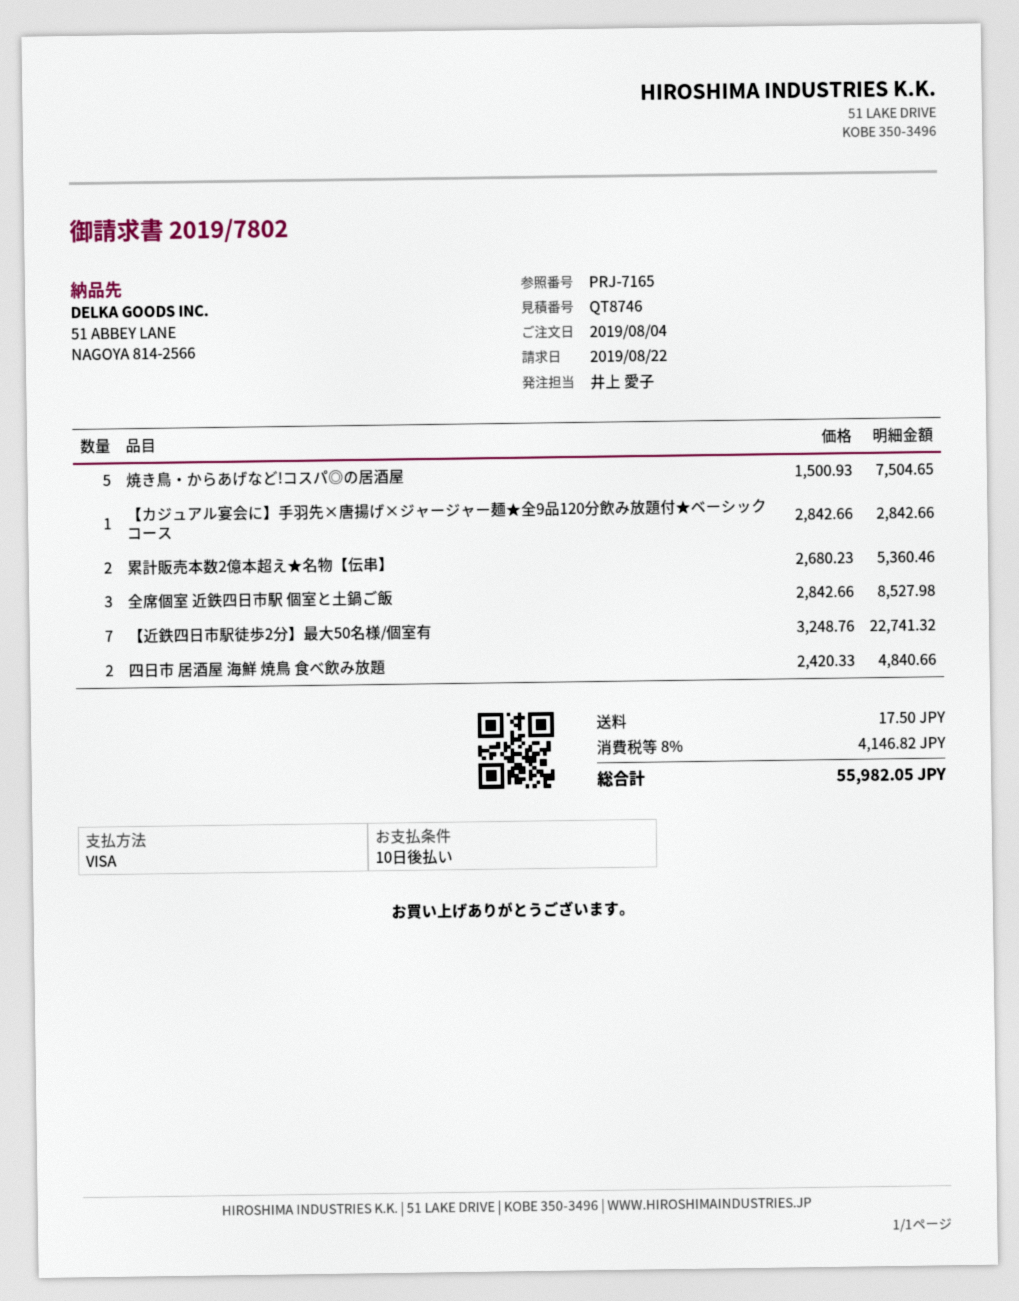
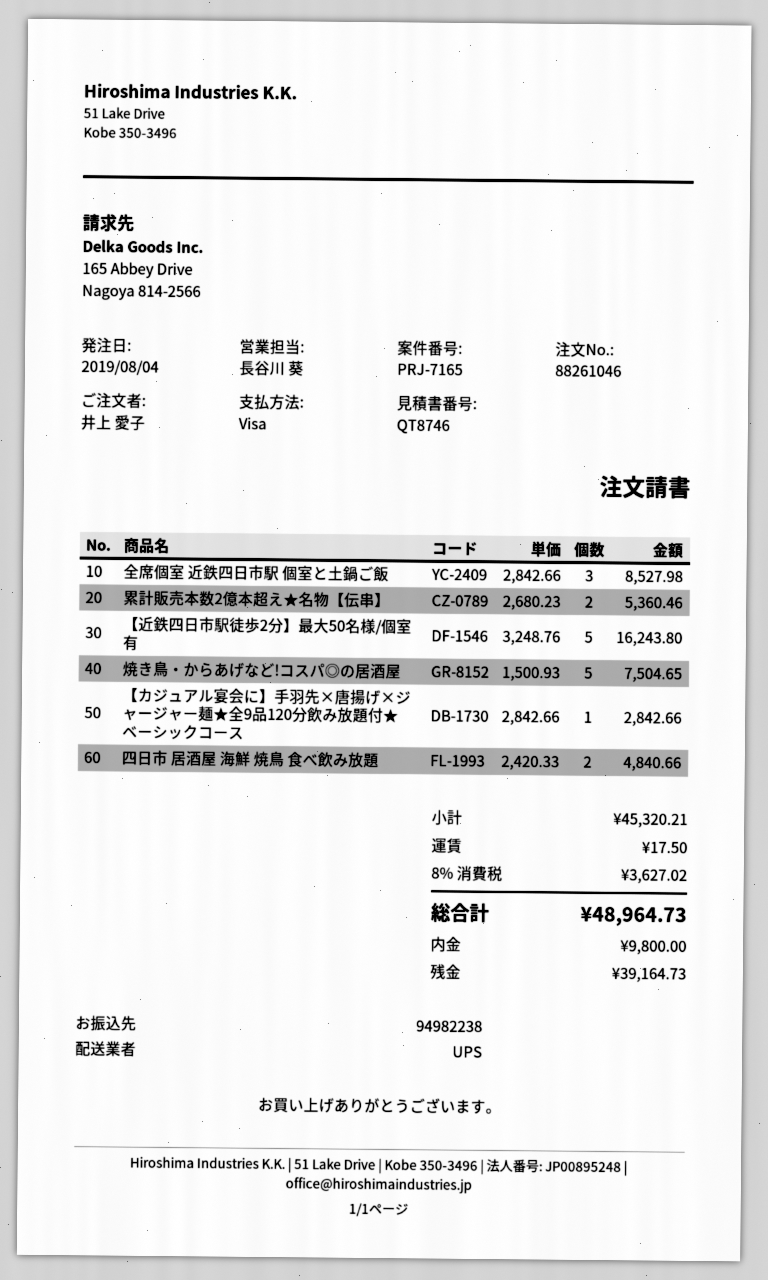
【近鉄四日市駅徒歩2分】最大50名様/個室有: 7 x 3248.76 = 22741.32 -> 5 x 3248.76 = 16243.80
tax: 8% = 4146.82 -> 8% = 3627.02
total: 55982.05 -> 48964.73

